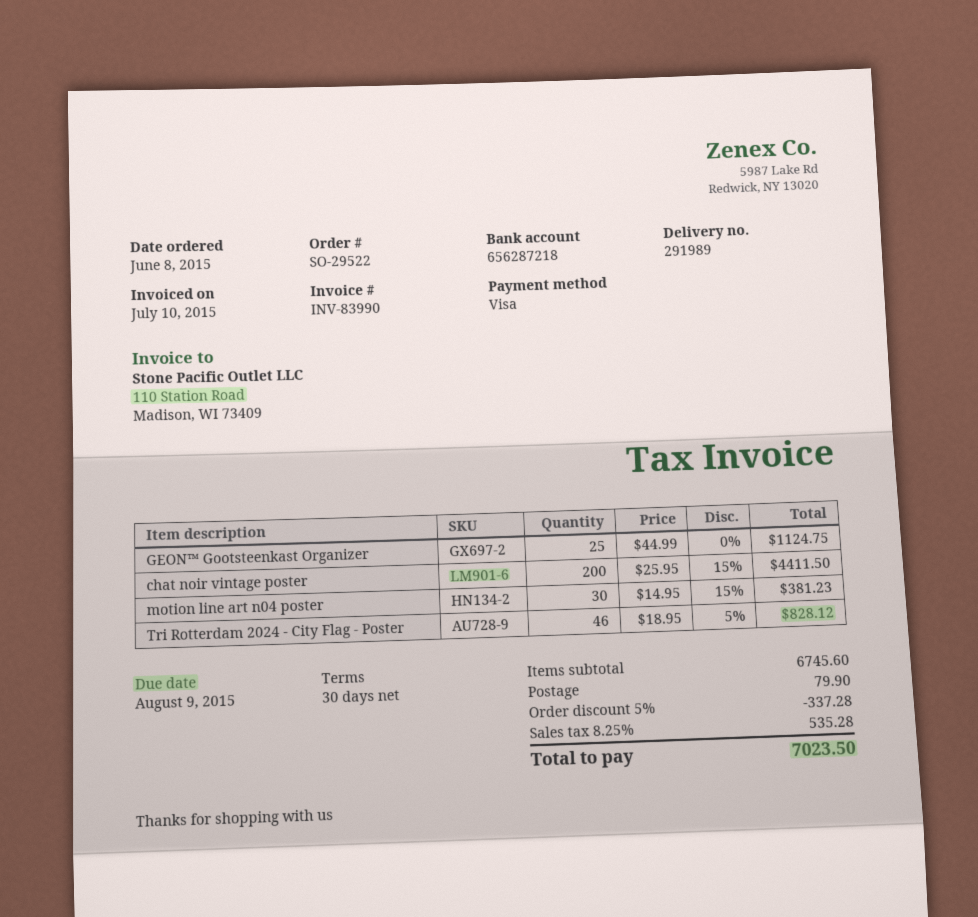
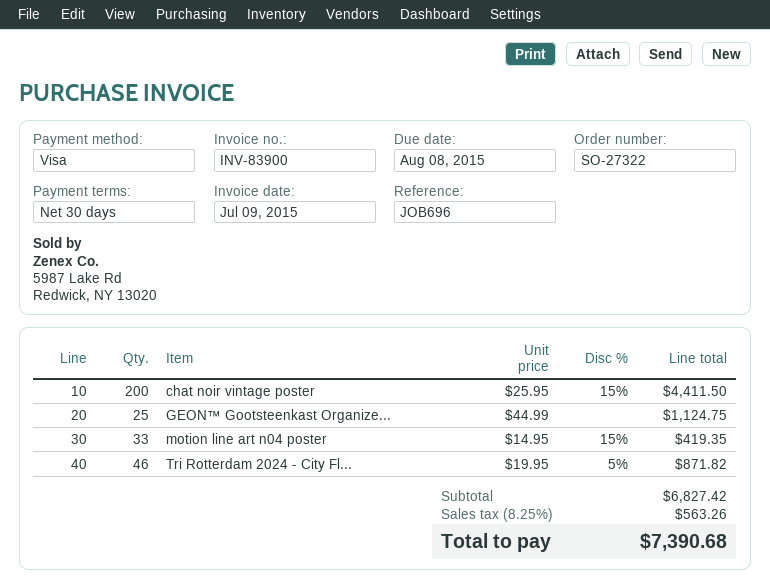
order number: SO-29522 -> SO-27322
invoice number: INV-83990 -> INV-83900
invoice date: 2015-07-10 -> 2015-07-09
due date: 2015-08-09 -> 2015-08-08
motion line art n04 poster: 30 x 14.95 - 15% = 381.23 -> 33 x 14.95 - 15% = 419.35
Tri Rotterdam 2024 - City Flag - Poster: 46 x 18.95 - 5% = 828.12 -> 46 x 19.95 - 5% = 871.82
subtotal: 6745.60 -> 6827.42
discount: 5% = 337.28 -> none
shipping: 79.90 -> none
tax: 8.25% = 535.28 -> 8.25% = 563.26
total: 7023.50 -> 7390.68

